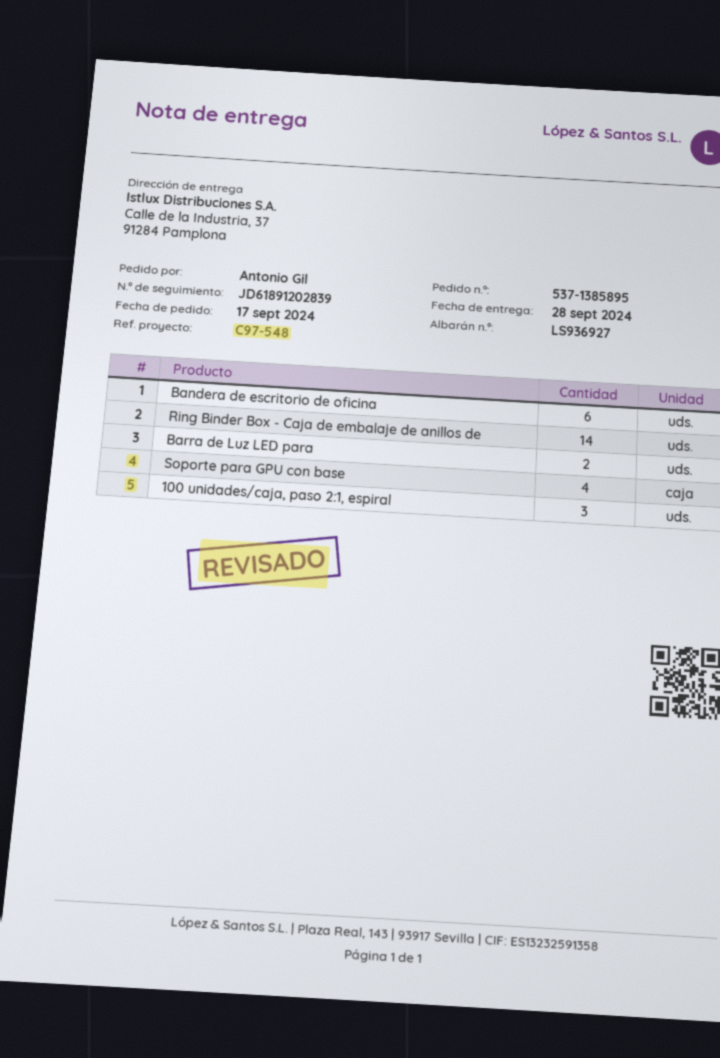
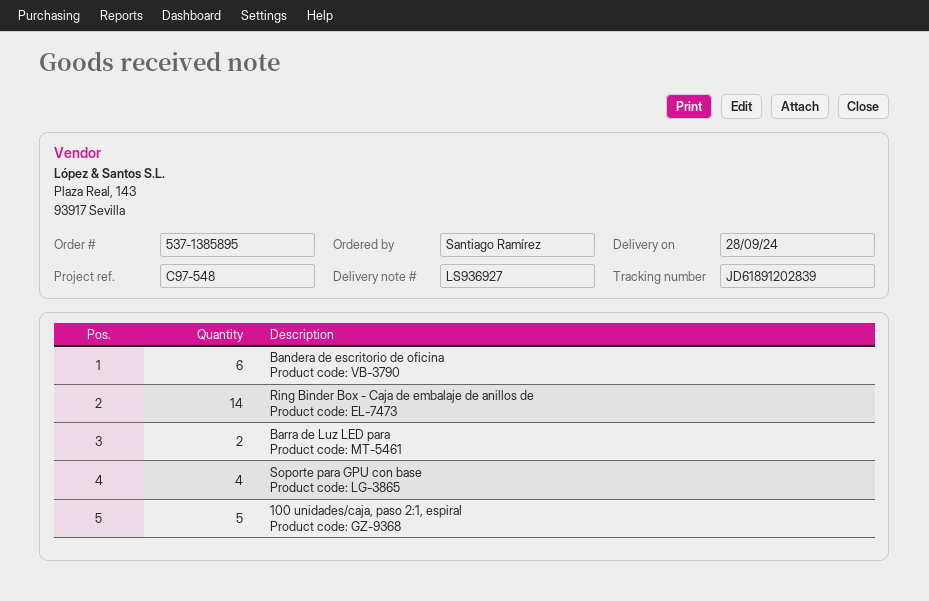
ordered by: Antonio Gil -> Santiago Ramírez
100 unidades/caja, paso 2:1, espiral: 3 -> 5

